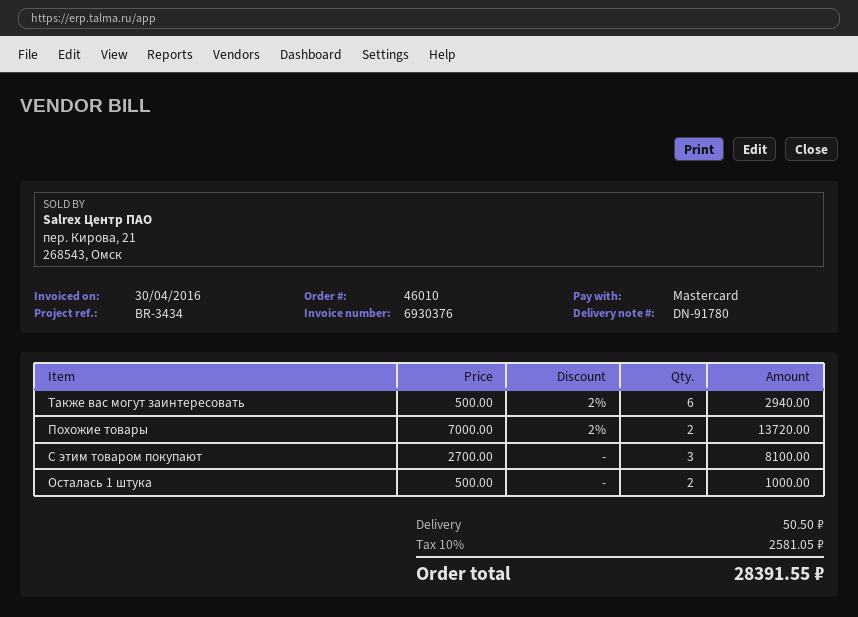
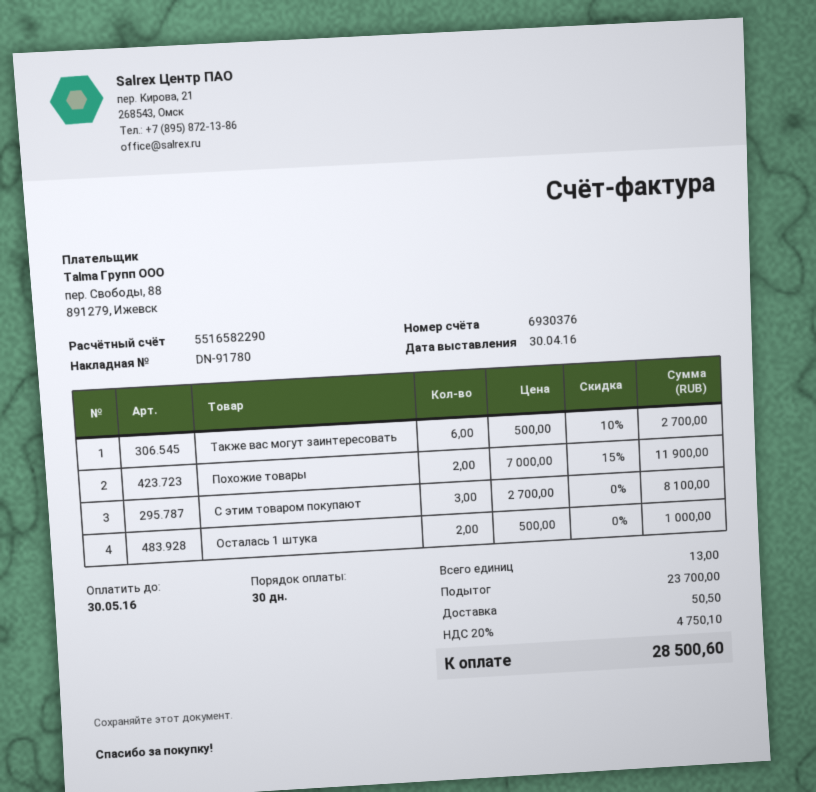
Также вас могут заинтересовать: 6 x 500.00 - 2% = 2940.00 -> 6 x 500.00 - 10% = 2700.00
Похожие товары: 2 x 7000.00 - 2% = 13720.00 -> 2 x 7000.00 - 15% = 11900.00
tax: 10% = 2581.05 -> 20% = 4750.10
total: 28391.55 -> 28500.60

